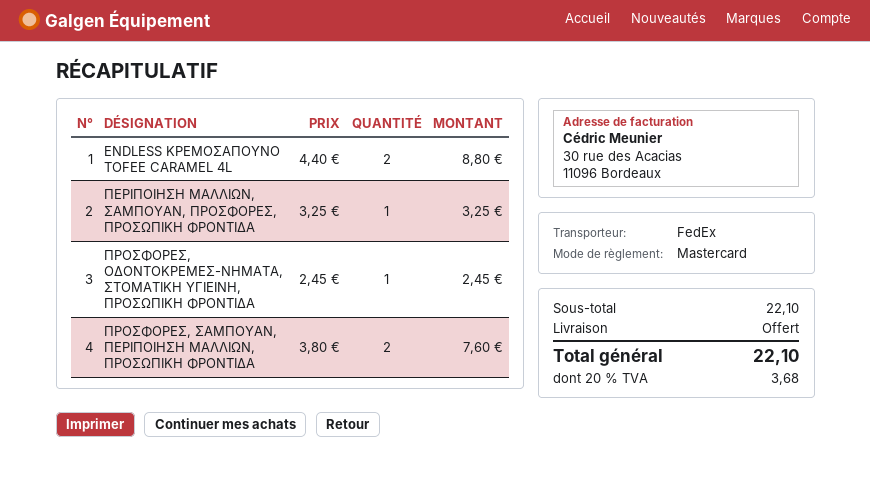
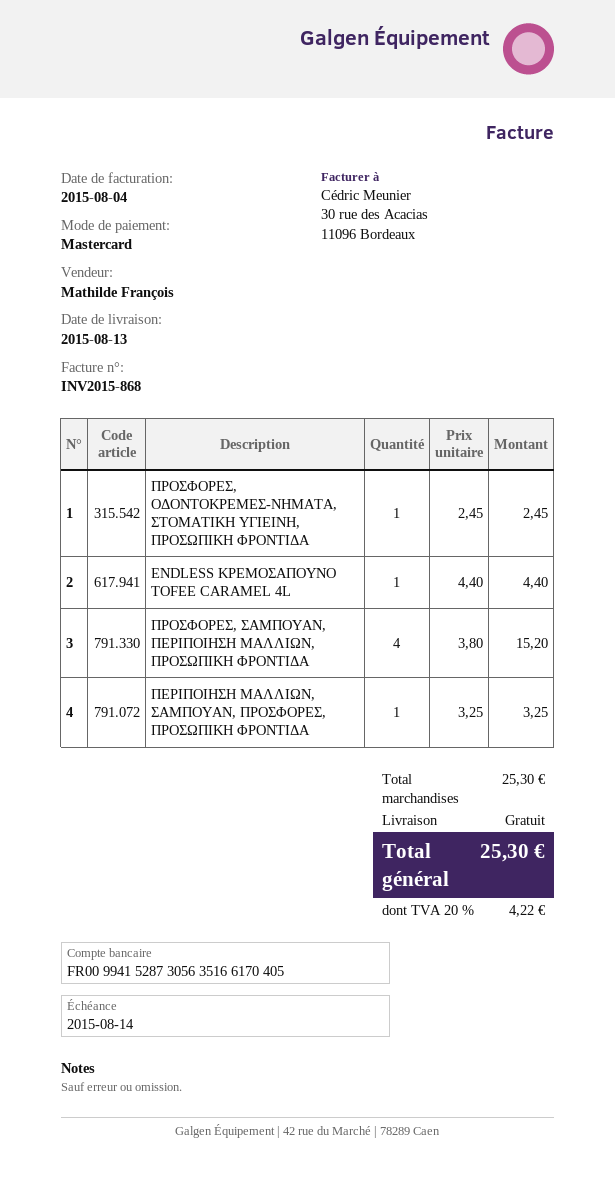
ENDLESS ΚΡΕΜΟΣΑΠΟΥΝΟ TOFEE CARAMEL 4L: 2 x 4.40 = 8.80 -> 1 x 4.40 = 4.40
ΠΡΟΣΦΟΡΕΣ, ΣΑΜΠΟΥΑΝ, ΠΕΡΙΠΟΙΗΣΗ ΜΑΛΛΙΩΝ, ΠΡΟΣΩΠΙΚΗ ΦΡΟΝΤΙΔΑ: 2 x 3.80 = 7.60 -> 4 x 3.80 = 15.20
subtotal: 22.10 -> 25.30
tax: 20% = 3.68 -> 20% = 4.22
total: 22.10 -> 25.30

